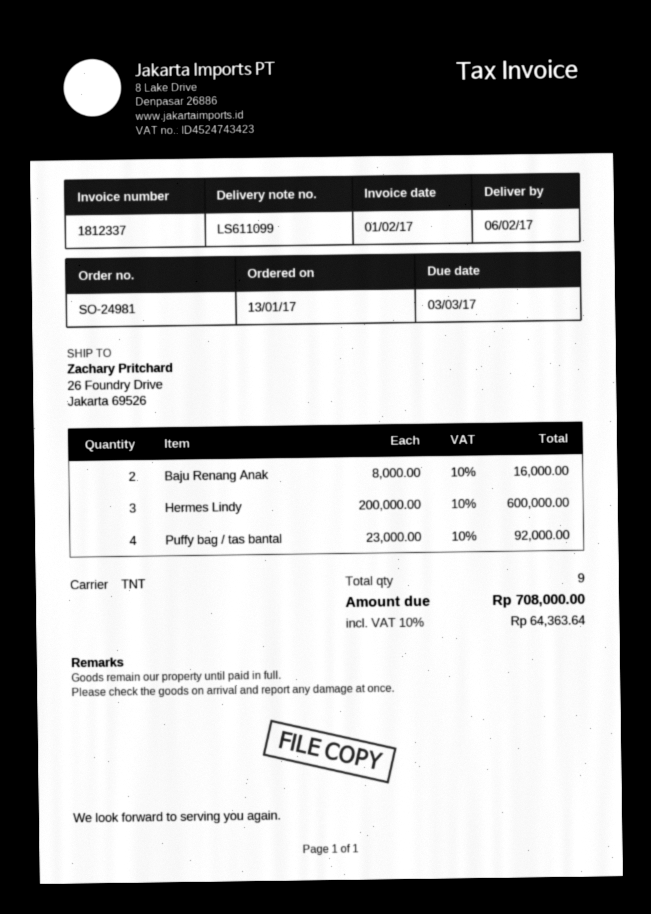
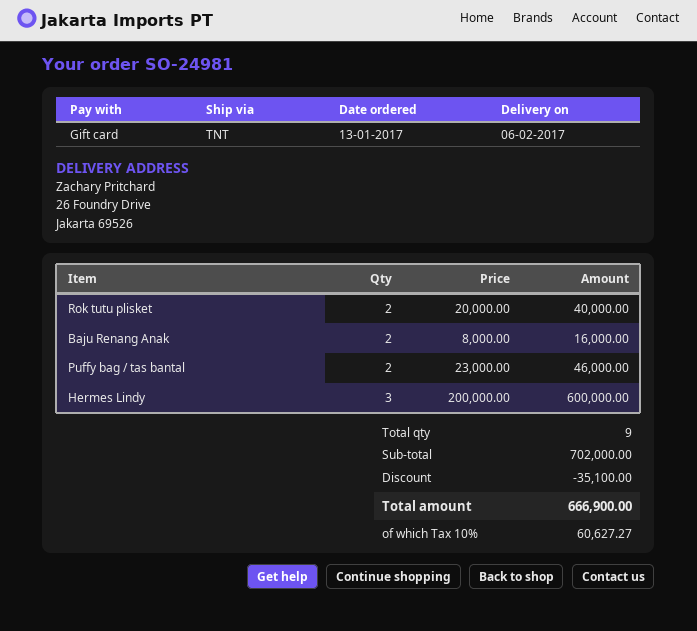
Puffy bag / tas bantal: 4 x 23000.00 = 92000.00 -> 2 x 23000.00 = 46000.00
Rok tutu plisket: none -> 2 x 20000.00 = 40000.00
discount: none -> 35100.00
tax: 10% = 64363.64 -> 10% = 60627.27
total: 708000.00 -> 666900.00

